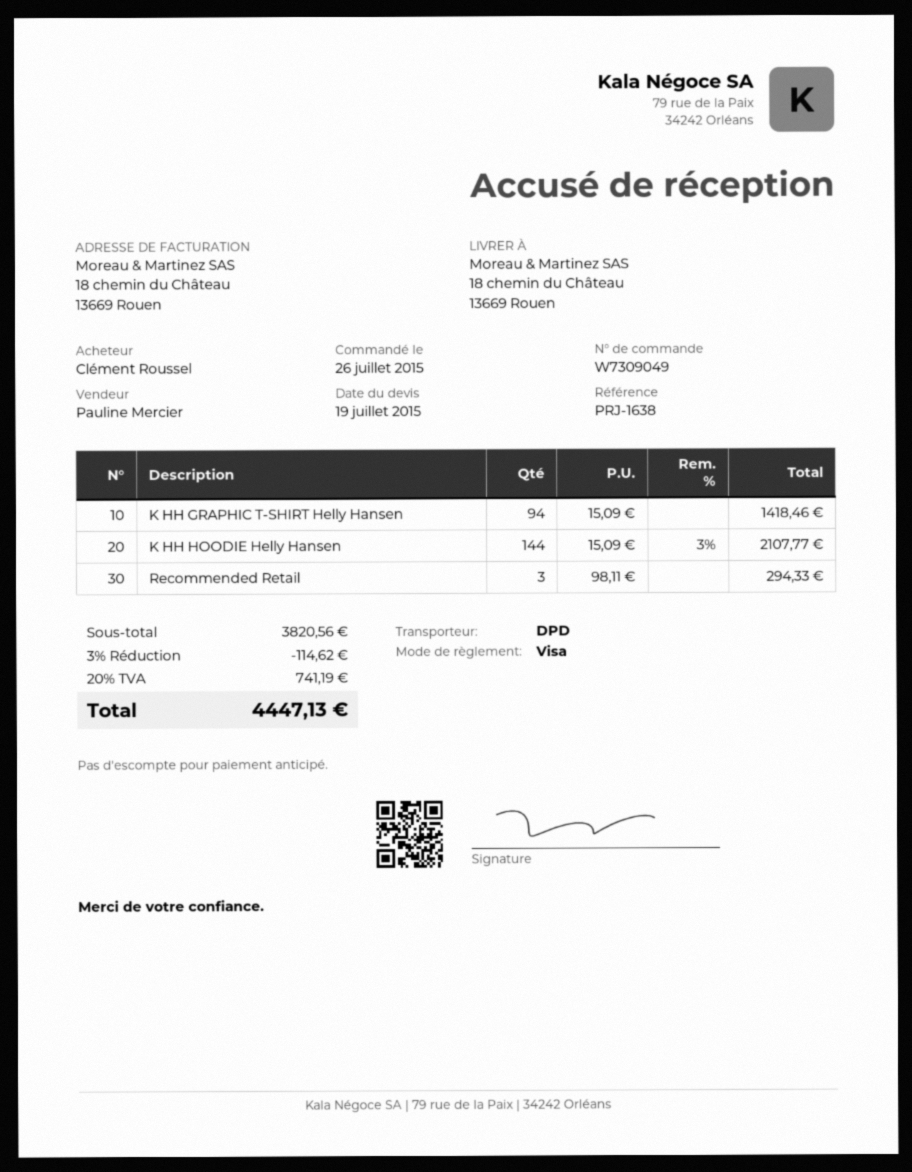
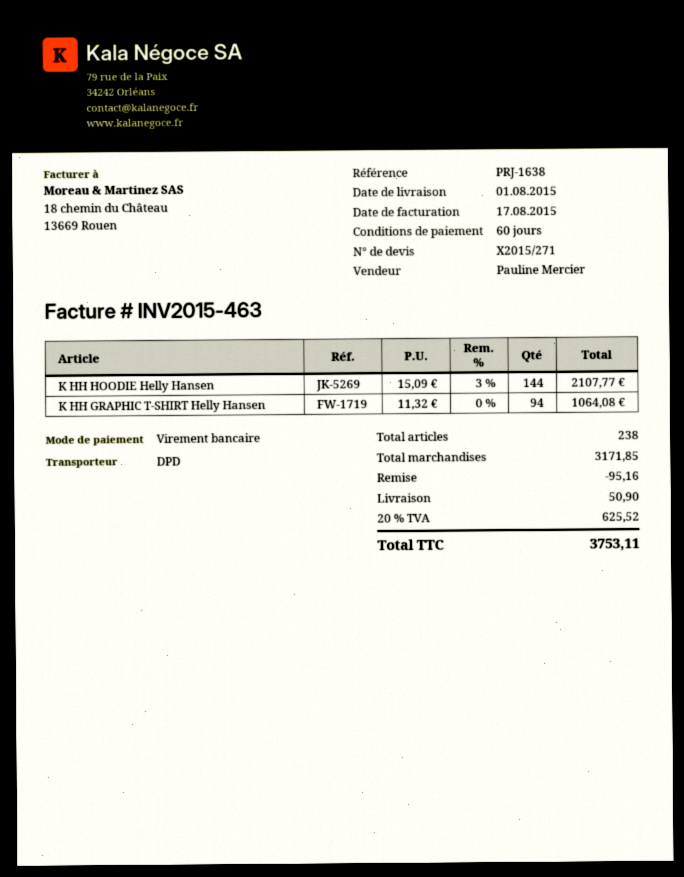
payment method: Visa -> bank transfer
K HH GRAPHIC T-SHIRT Helly Hansen: 94 x 15.09 = 1418.46 -> 94 x 11.32 = 1064.08
Recommended Retail: 3 x 98.11 = 294.33 -> none
subtotal: 3820.56 -> 3171.85
discount: 114.62 -> 95.16
shipping: none -> 50.90
tax: 20% = 741.19 -> 20% = 625.52
total: 4447.13 -> 3753.11

